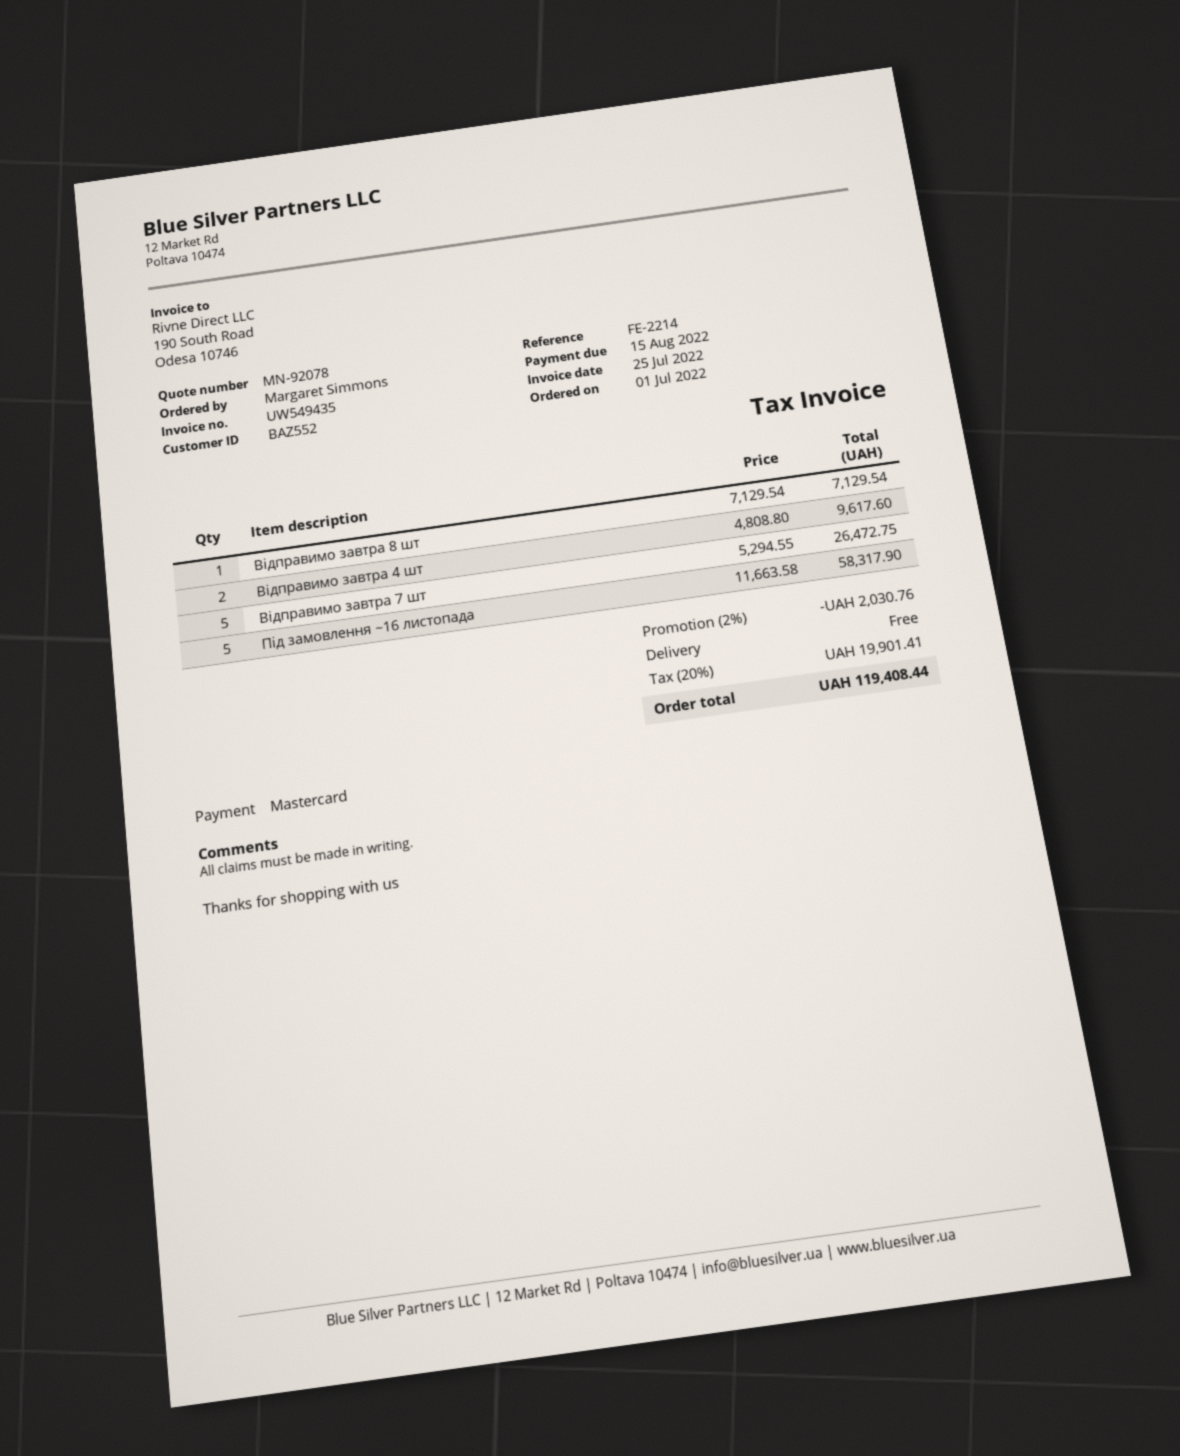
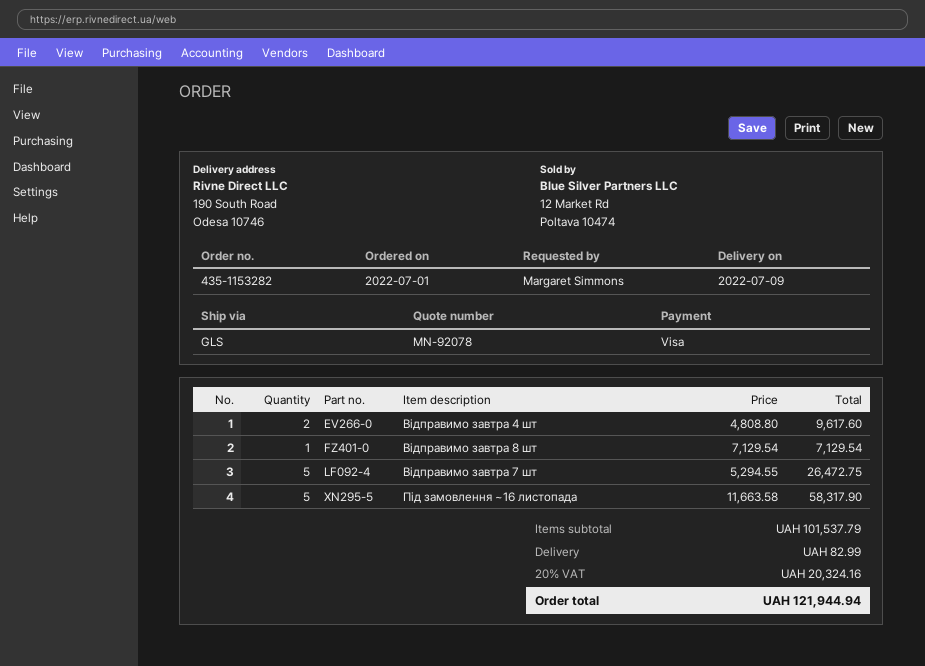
payment method: Mastercard -> Visa
discount: 2% = 2030.76 -> none
shipping: 0.00 -> 82.99
tax: 20% = 19901.41 -> 20% = 20324.16
total: 119408.44 -> 121944.94

